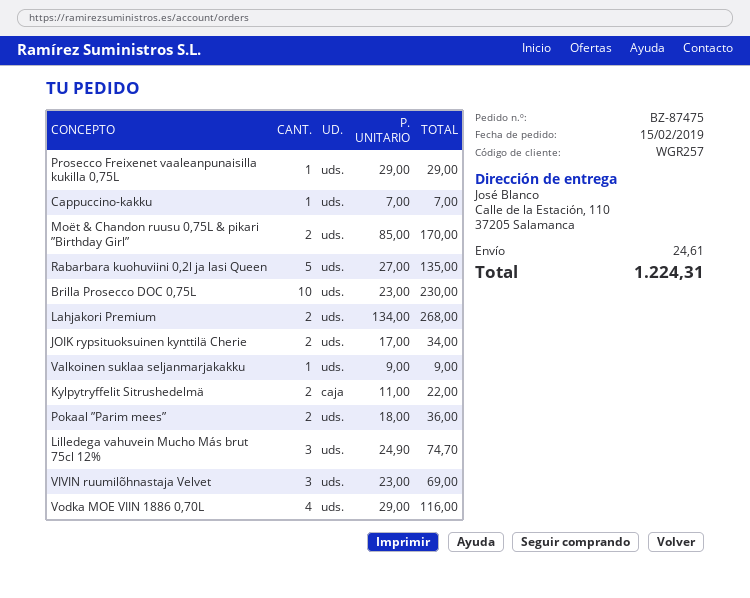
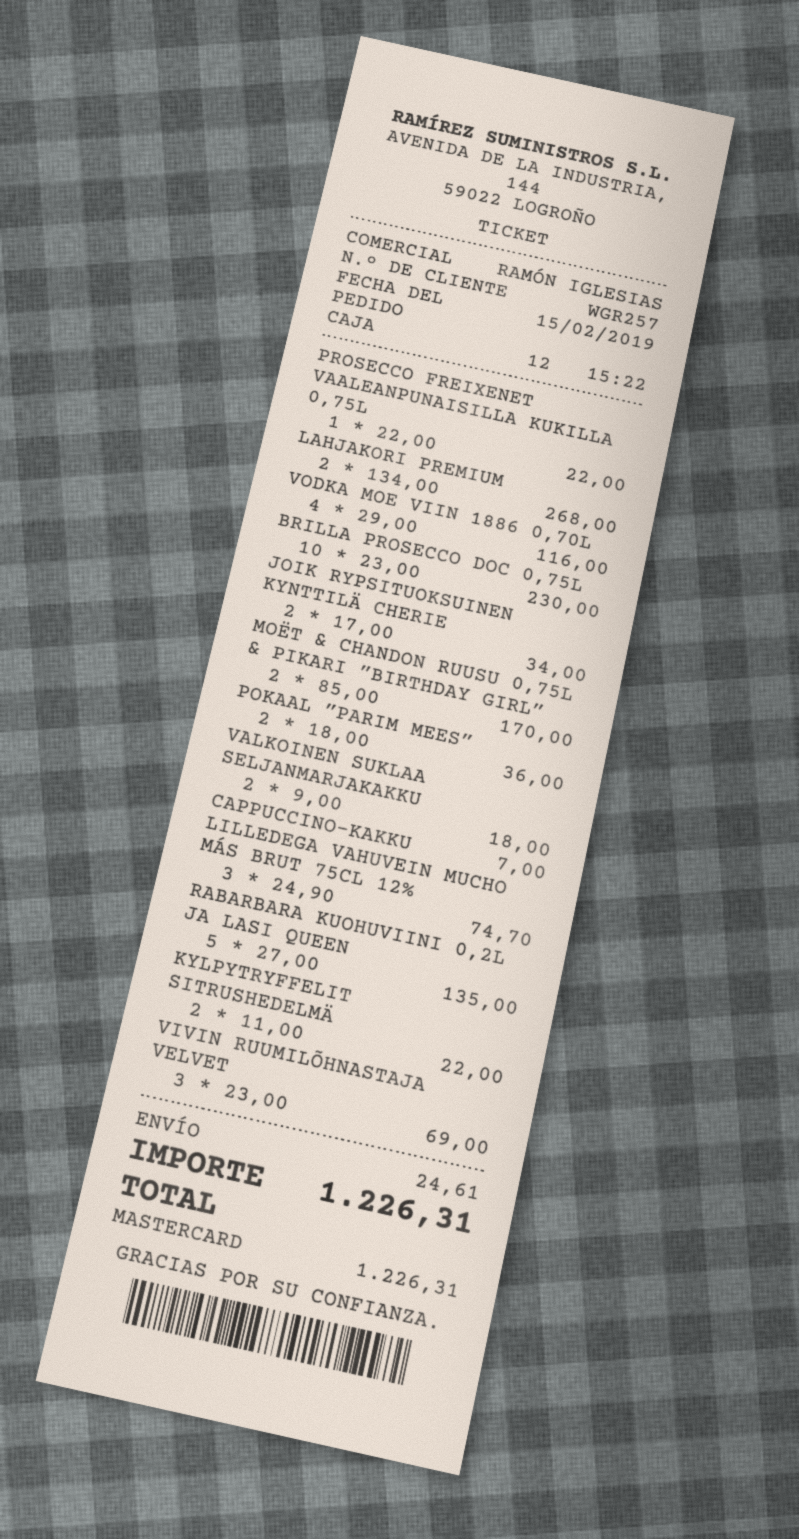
Prosecco Freixenet vaaleanpunaisilla kukilla 0,75L: 1 x 29.00 = 29.00 -> 1 x 22.00 = 22.00
Valkoinen suklaa seljanmarjakakku: 1 x 9.00 = 9.00 -> 2 x 9.00 = 18.00
total: 1224.31 -> 1226.31

